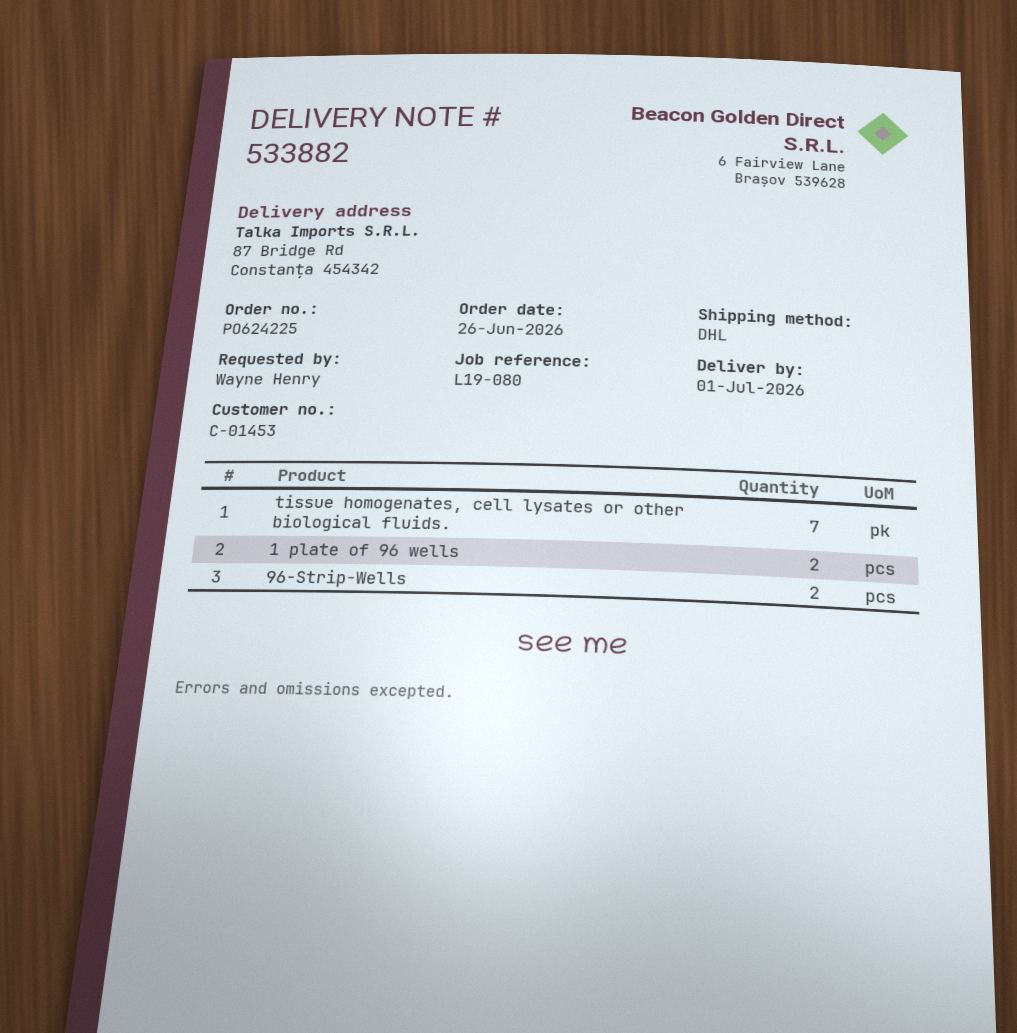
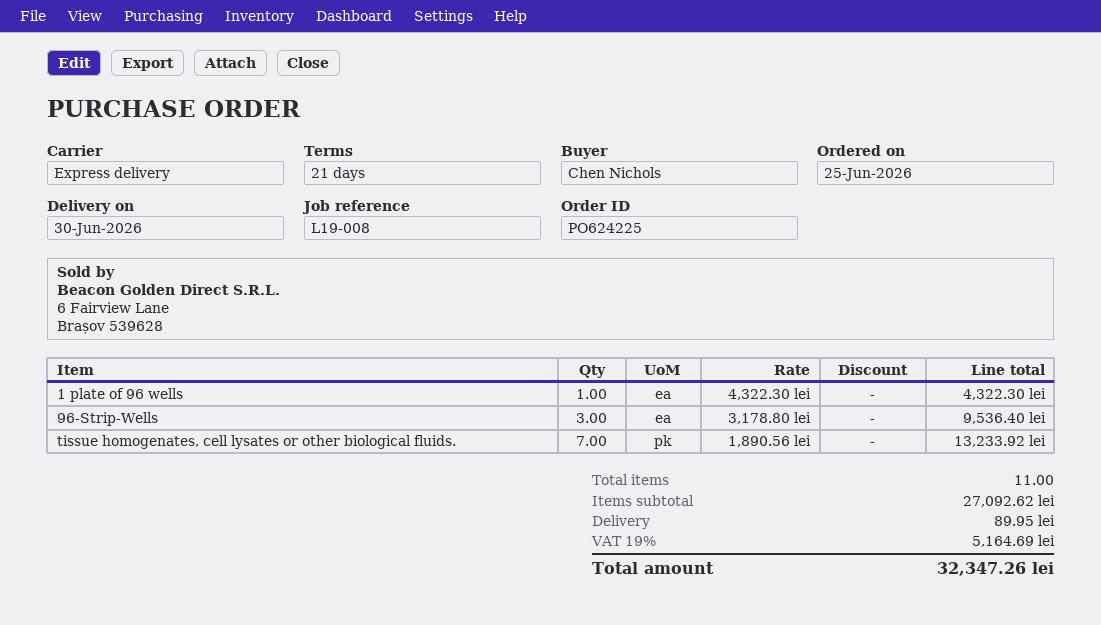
order date: 2026-06-26 -> 2026-06-25
delivery date: 2026-07-01 -> 2026-06-30
reference: L19-080 -> L19-008
ordered by: Wayne Henry -> Chen Nichols
shipping method: DHL -> express
1 plate of 96 wells: 2 -> 1
96-Strip-Wells: 2 -> 3

